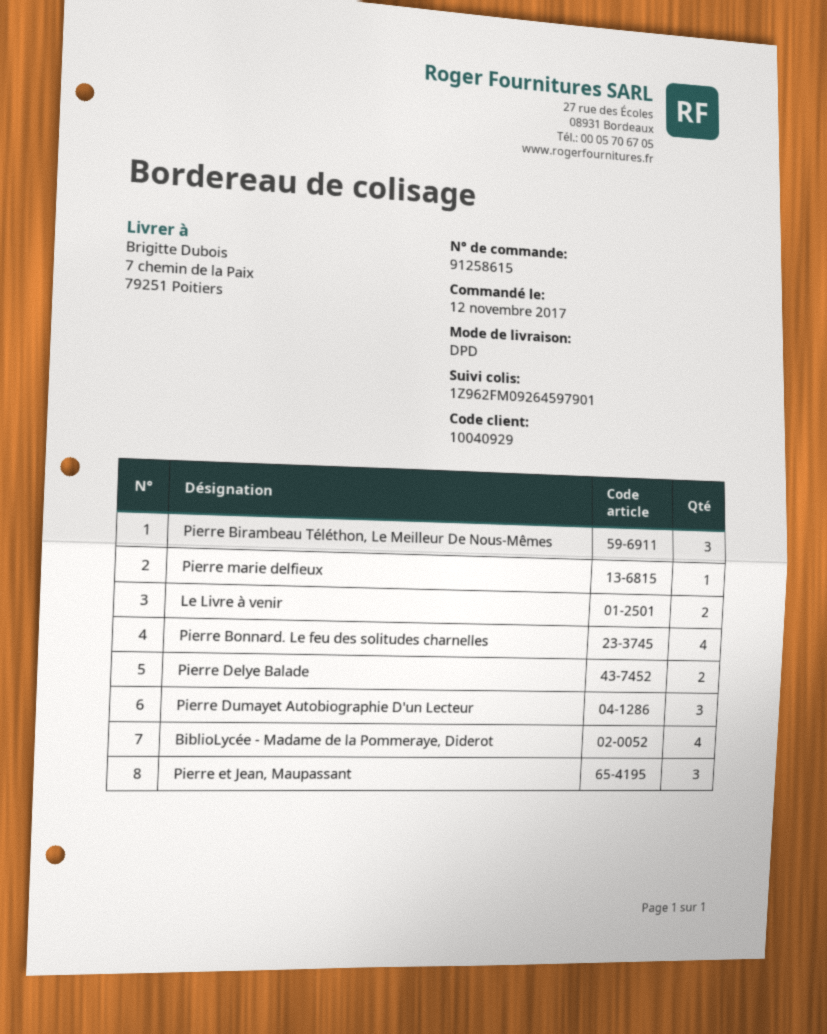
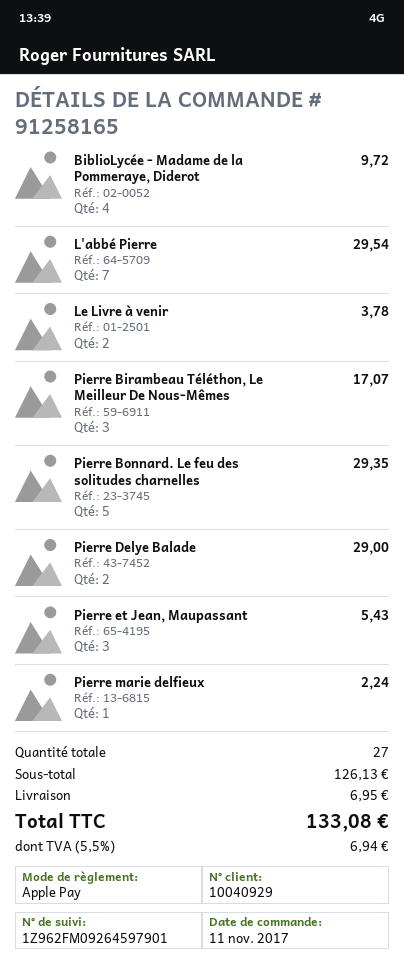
order number: 91258615 -> 91258165
order date: 2017-11-12 -> 2017-11-11
Pierre Bonnard. Le feu des solitudes charnelles: 4 -> 5
Pierre Dumayet Autobiographie D'un Lecteur: 3 -> none
L'abbé Pierre: none -> 7

